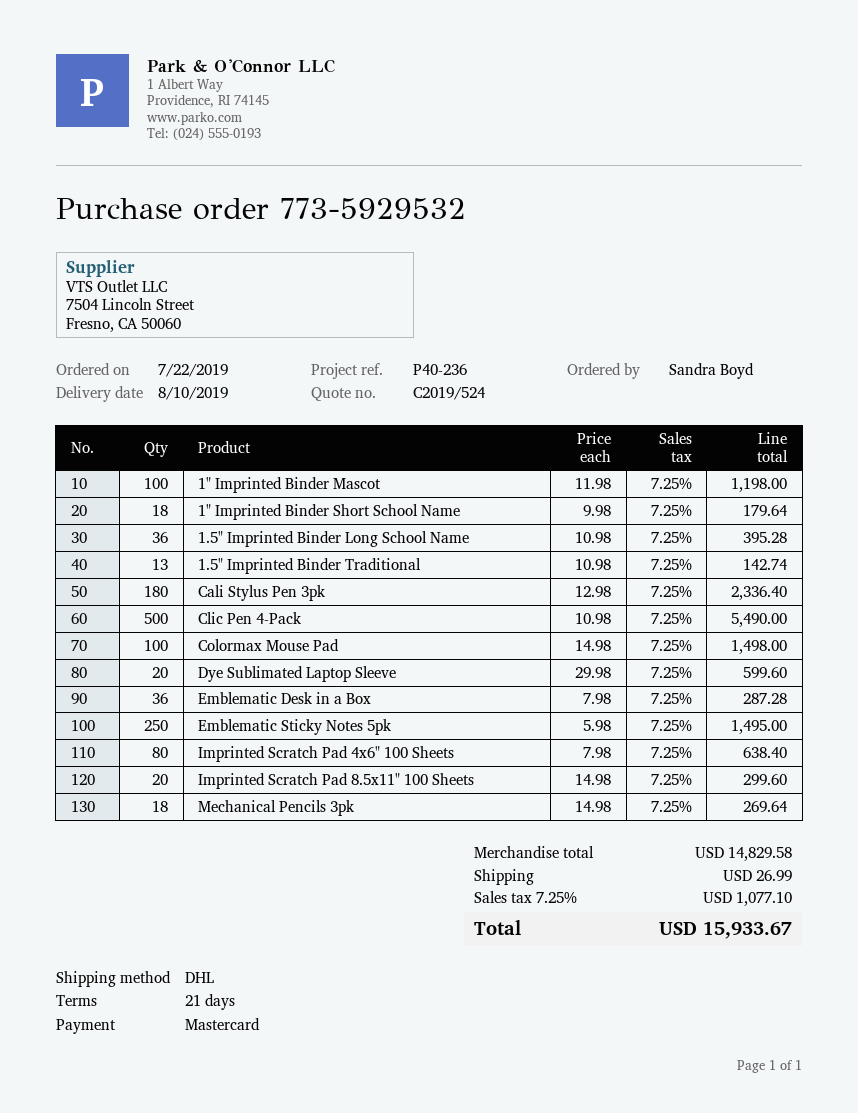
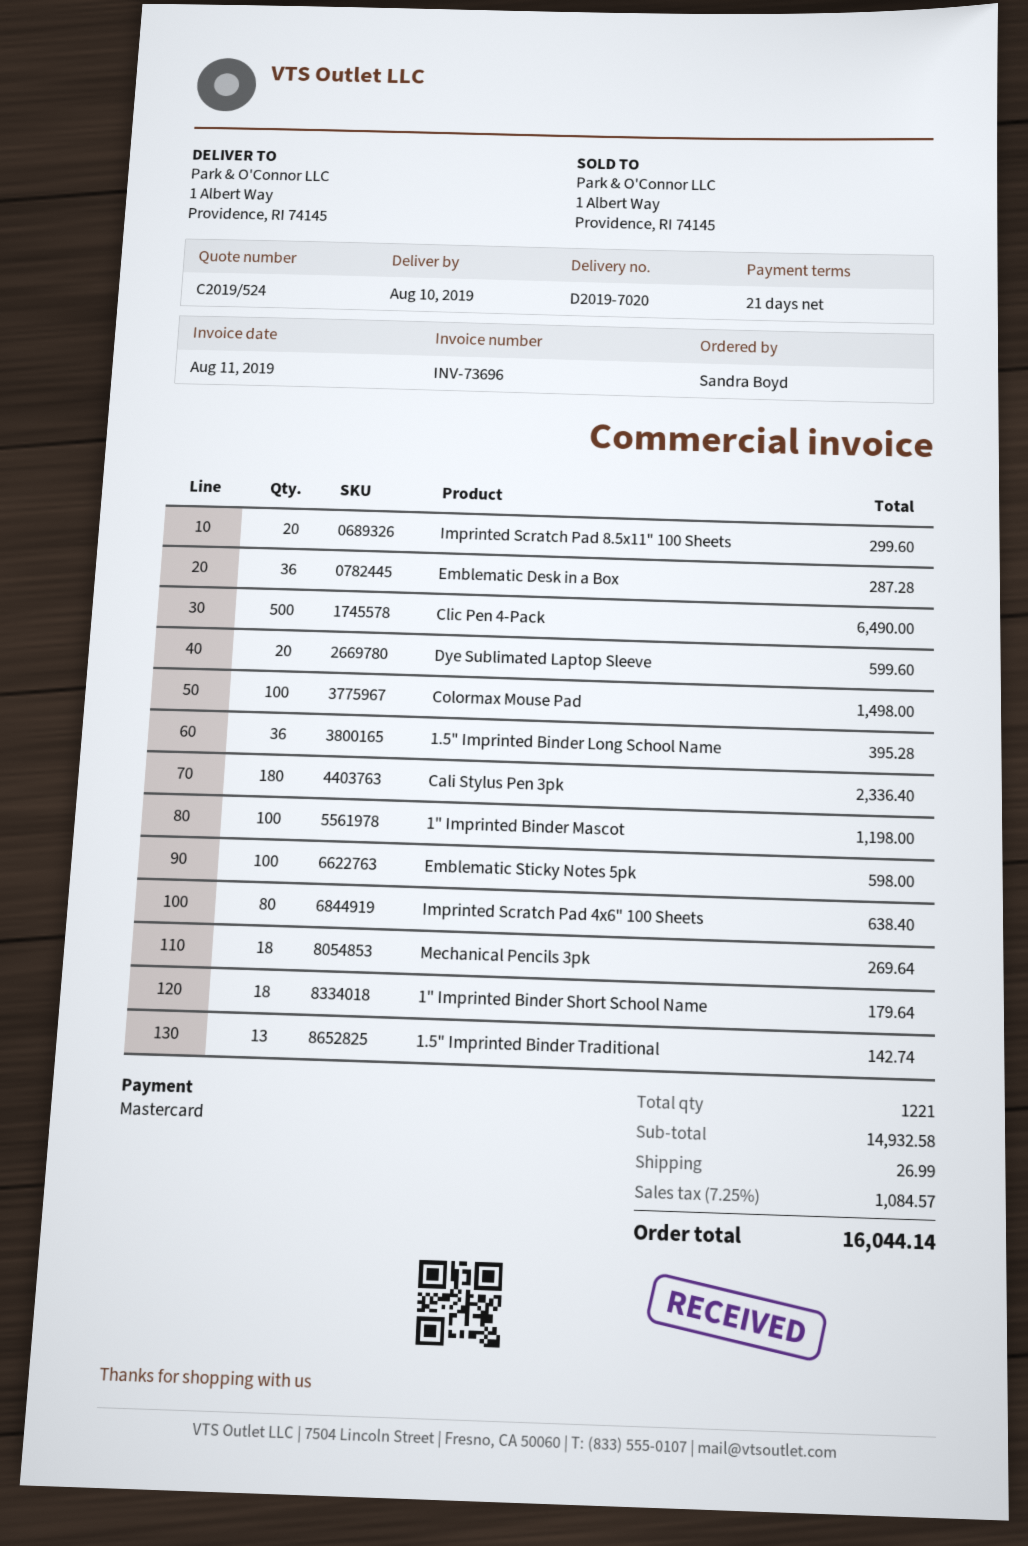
Clic Pen 4-Pack: 500 for 5490.00 -> 500 for 6490.00
Emblematic Sticky Notes 5pk: 250 for 1495.00 -> 100 for 598.00
subtotal: 14829.58 -> 14932.58
tax: 7.25% = 1077.10 -> 7.25% = 1084.57
total: 15933.67 -> 16044.14

